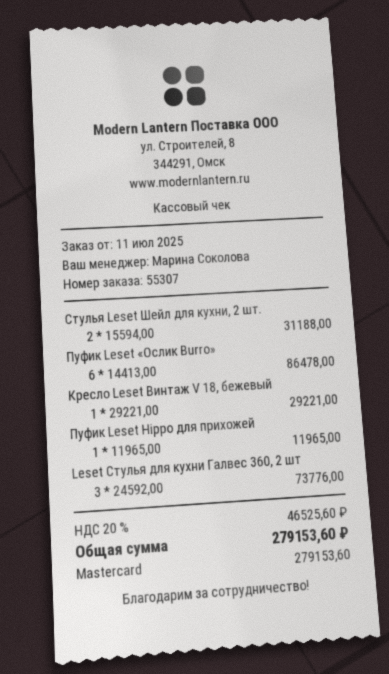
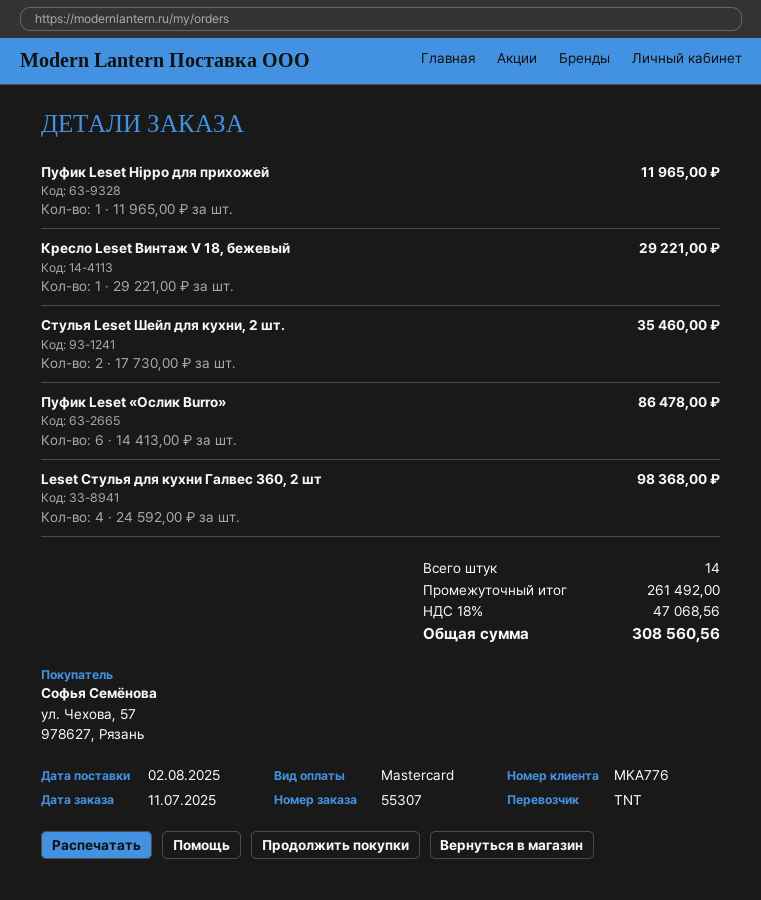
Стулья Leset Шейл для кухни, 2 шт.: 2 x 15594.00 = 31188.00 -> 2 x 17730.00 = 35460.00
Leset Стулья для кухни Галвес 360, 2 шт: 3 x 24592.00 = 73776.00 -> 4 x 24592.00 = 98368.00
tax: 20% = 46525.60 -> 18% = 47068.56
total: 279153.60 -> 308560.56

